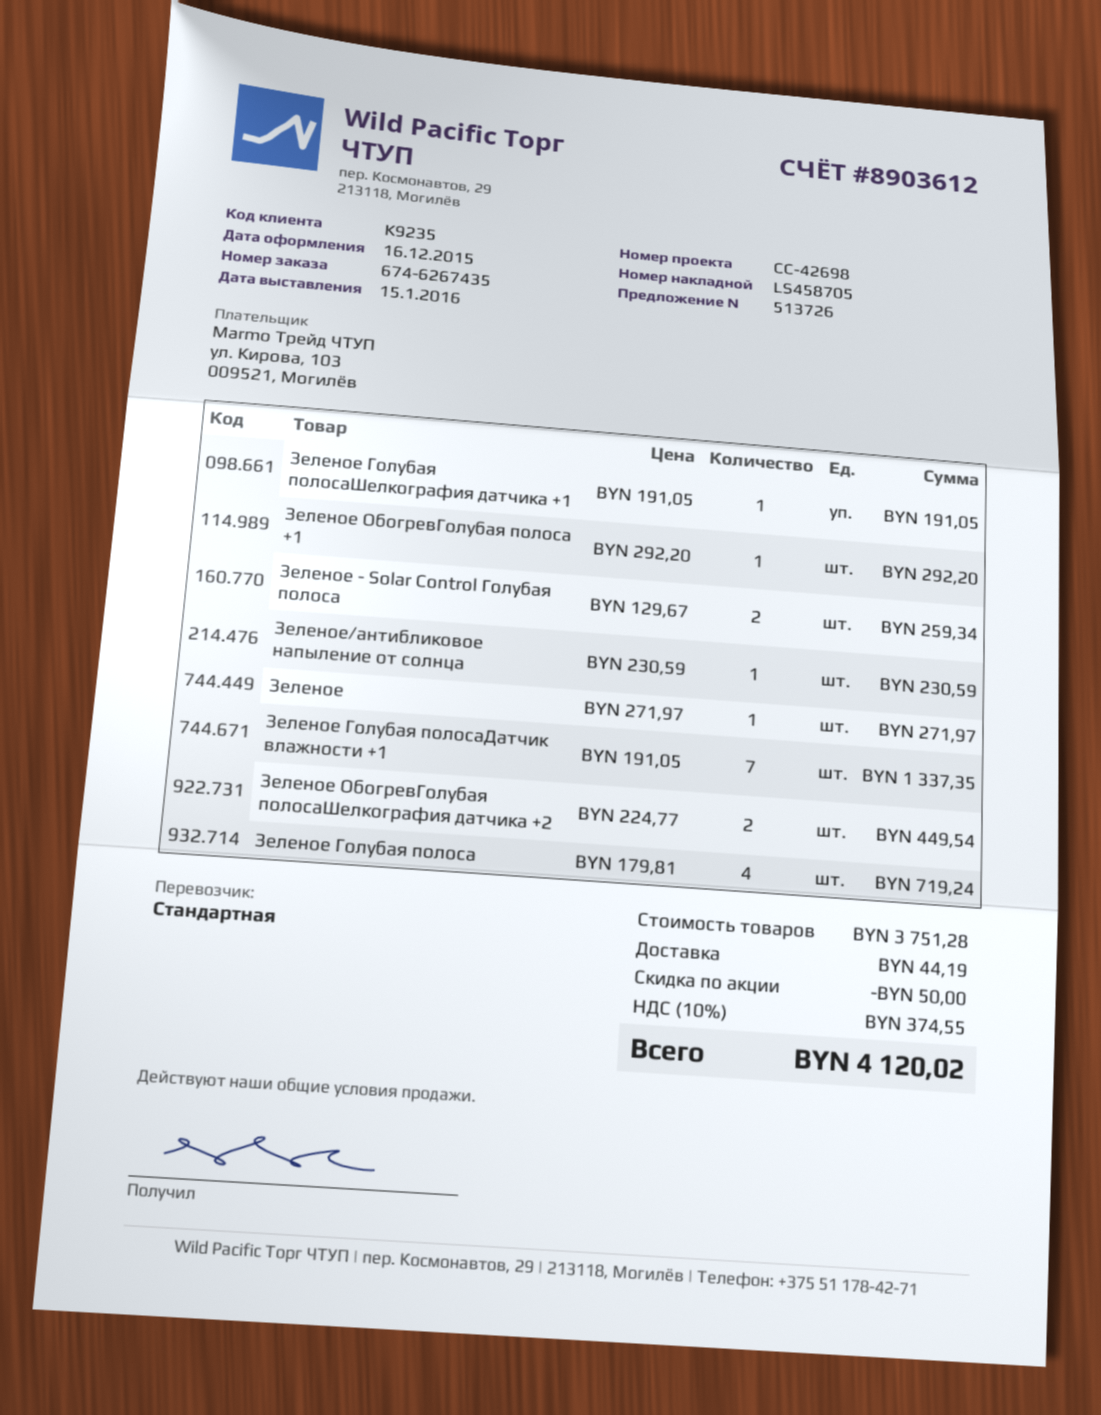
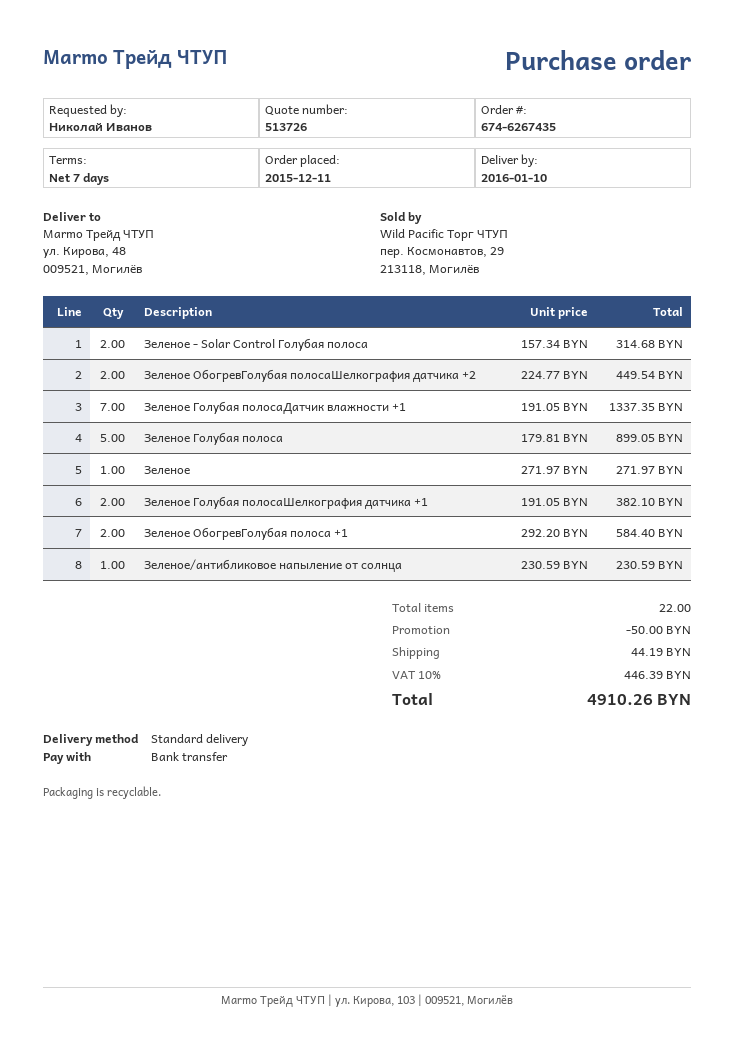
order date: 2015-12-16 -> 2015-12-11
Зеленое Голубая полосаШелкография датчика +1: 1 x 191.05 = 191.05 -> 2 x 191.05 = 382.10
Зеленое ОбогревГолубая полоса +1: 1 x 292.20 = 292.20 -> 2 x 292.20 = 584.40
Зеленое - Solar Control Голубая полоса: 2 x 129.67 = 259.34 -> 2 x 157.34 = 314.68
Зеленое Голубая полоса: 4 x 179.81 = 719.24 -> 5 x 179.81 = 899.05
tax: 10% = 374.55 -> 10% = 446.39
total: 4120.02 -> 4910.26

